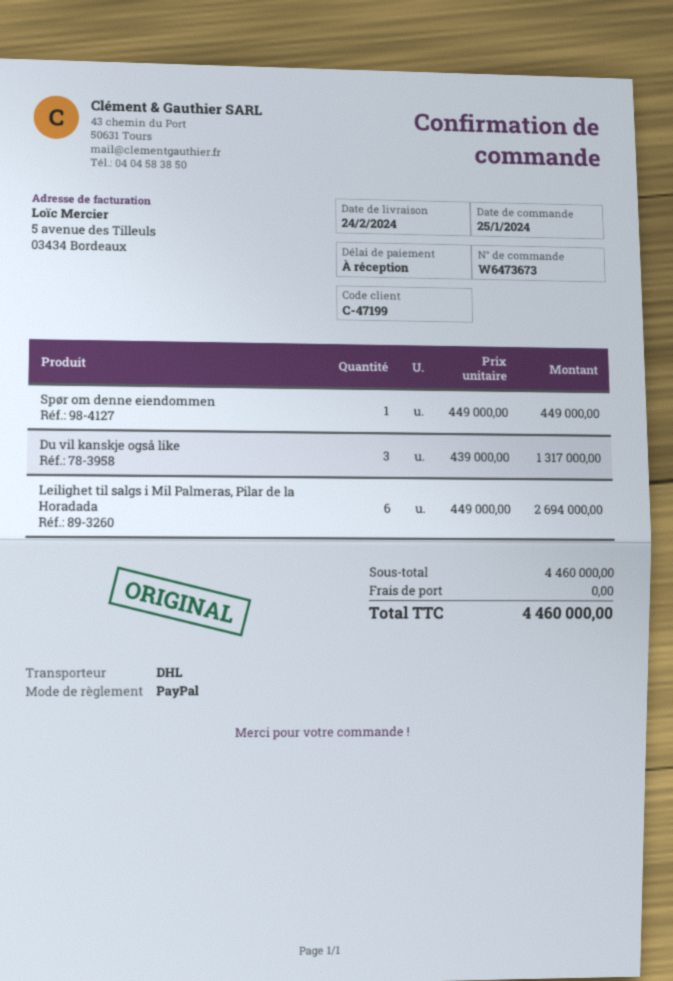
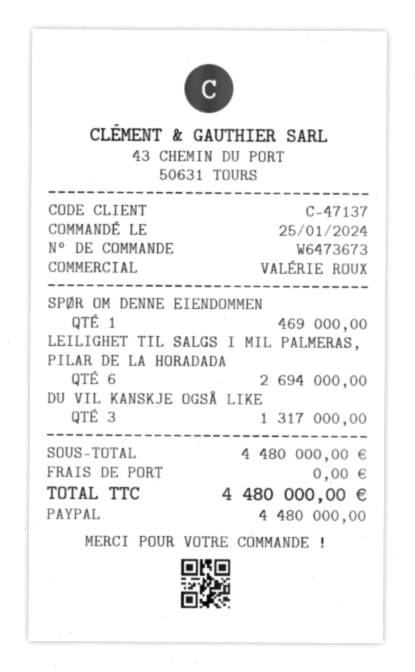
customer number: C-47199 -> C-47137
Spør om denne eiendommen: 1 for 449000.00 -> 1 for 469000.00
subtotal: 4460000.00 -> 4480000.00
total: 4460000.00 -> 4480000.00

